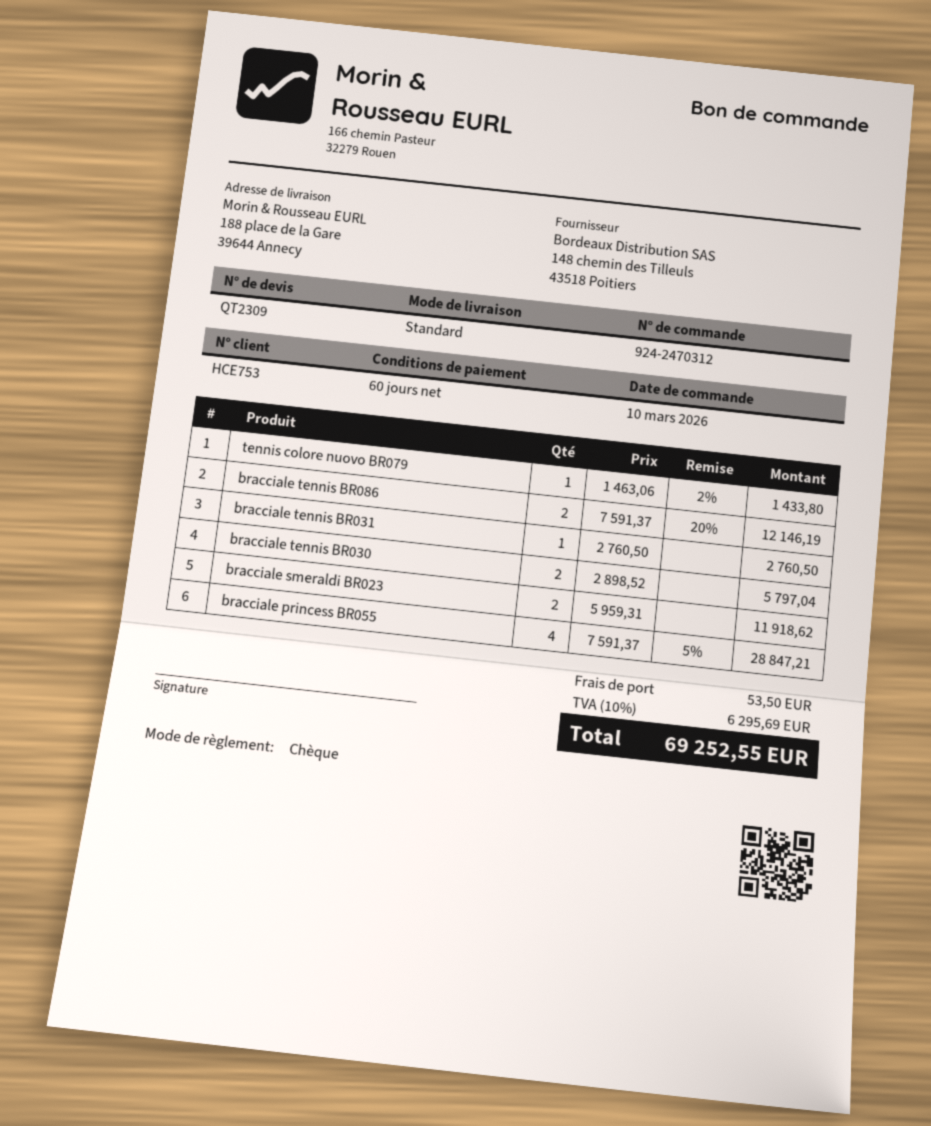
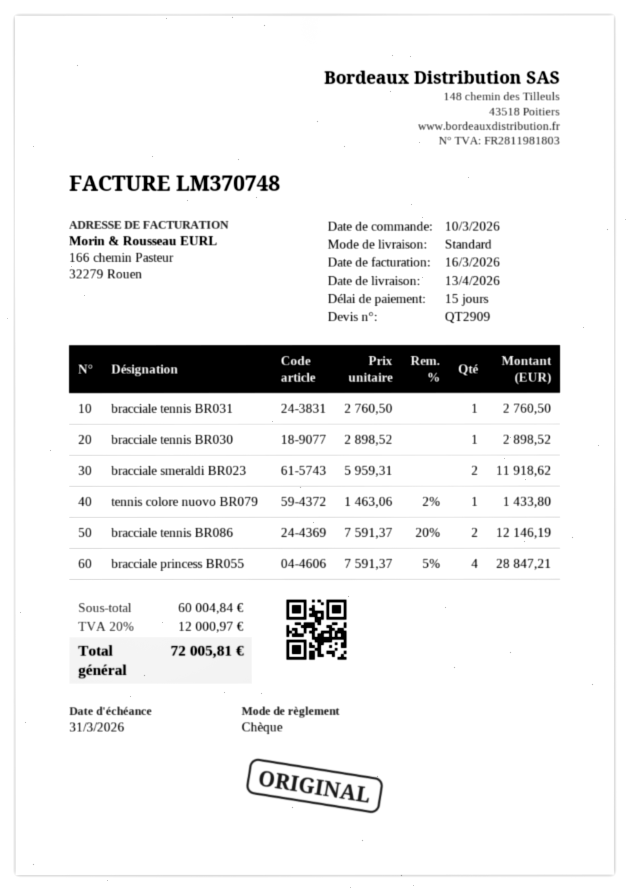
quote number: QT2309 -> QT2909
payment terms: 60 days -> 15 days
bracciale tennis BR030: 2 x 2898.52 = 5797.04 -> 1 x 2898.52 = 2898.52
shipping: 53.50 -> none
tax: 10% = 6295.69 -> 20% = 12000.97
total: 69252.55 -> 72005.81

